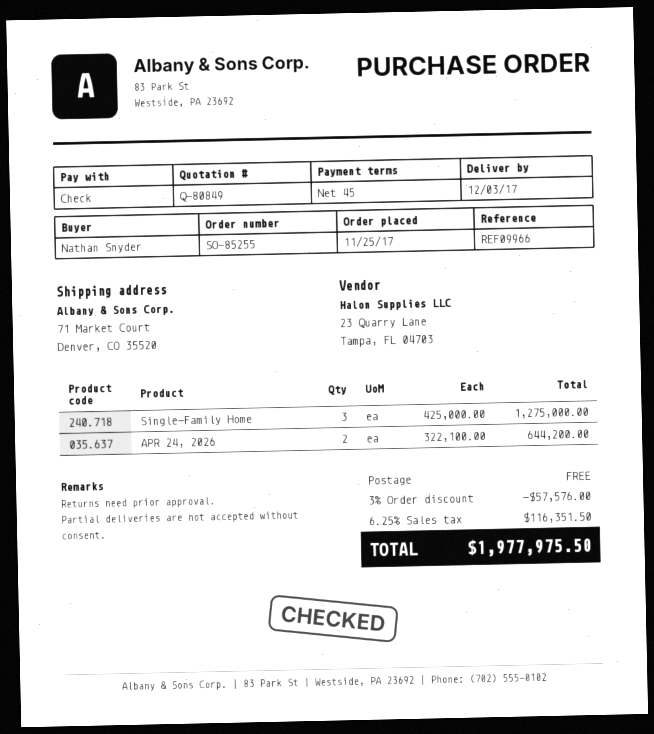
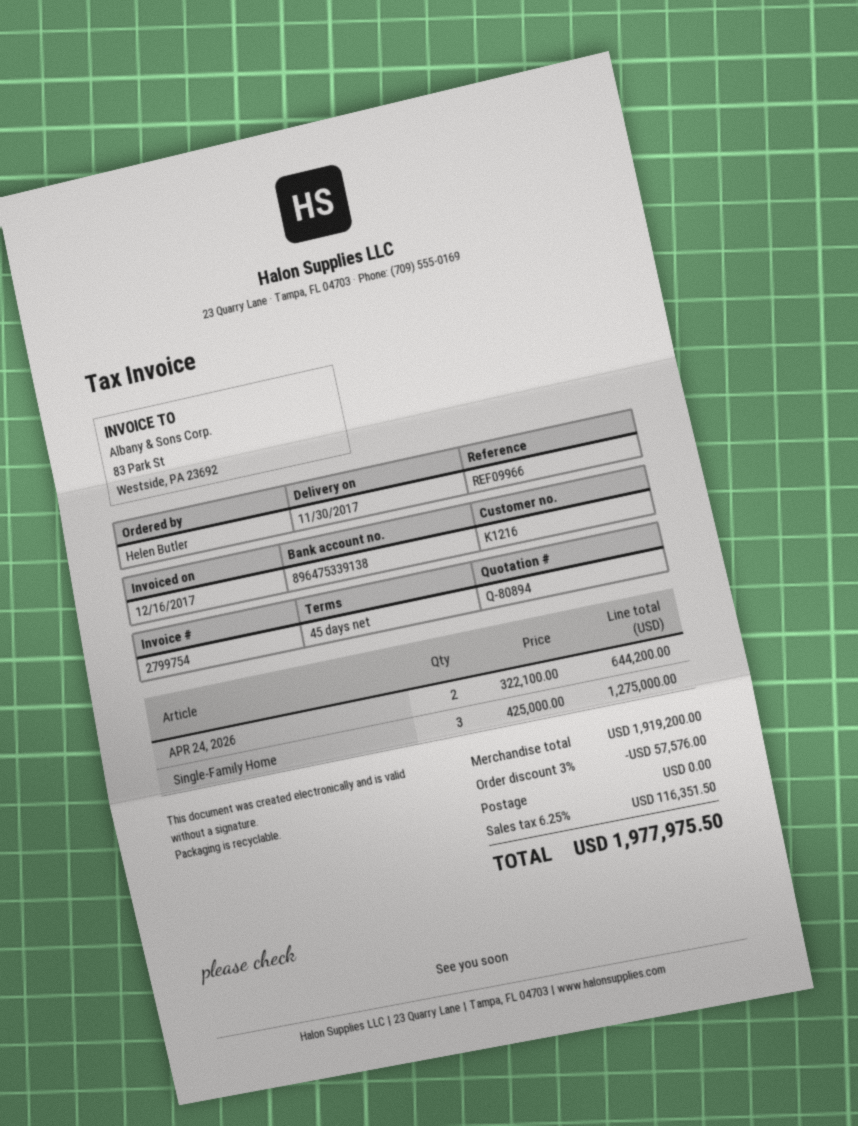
quote number: Q-80849 -> Q-80894
delivery date: 2017-12-03 -> 2017-11-30
ordered by: Nathan Snyder -> Helen Butler

